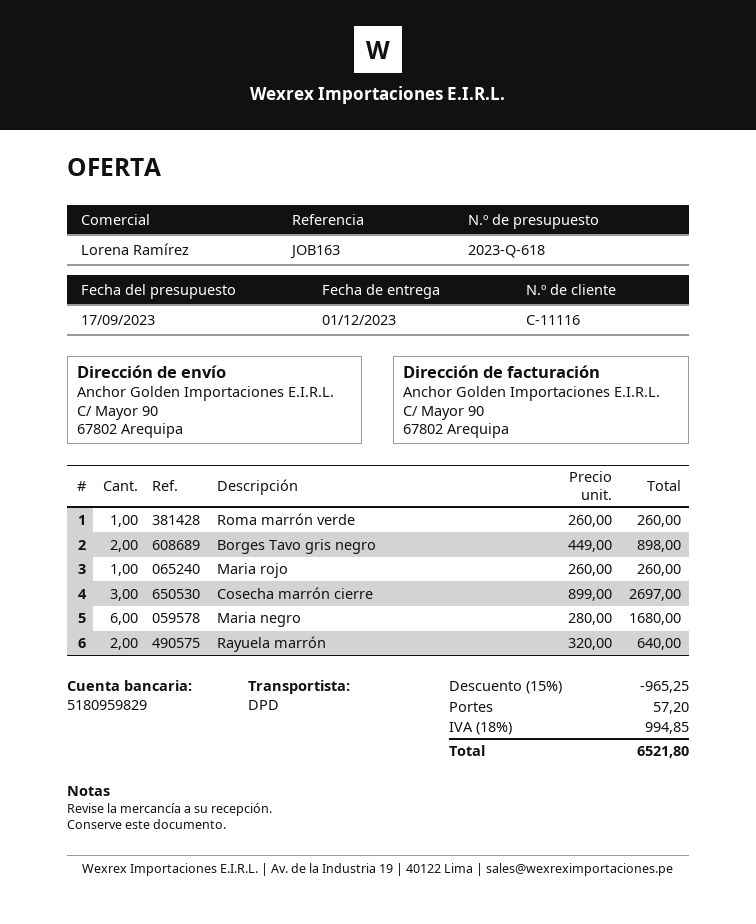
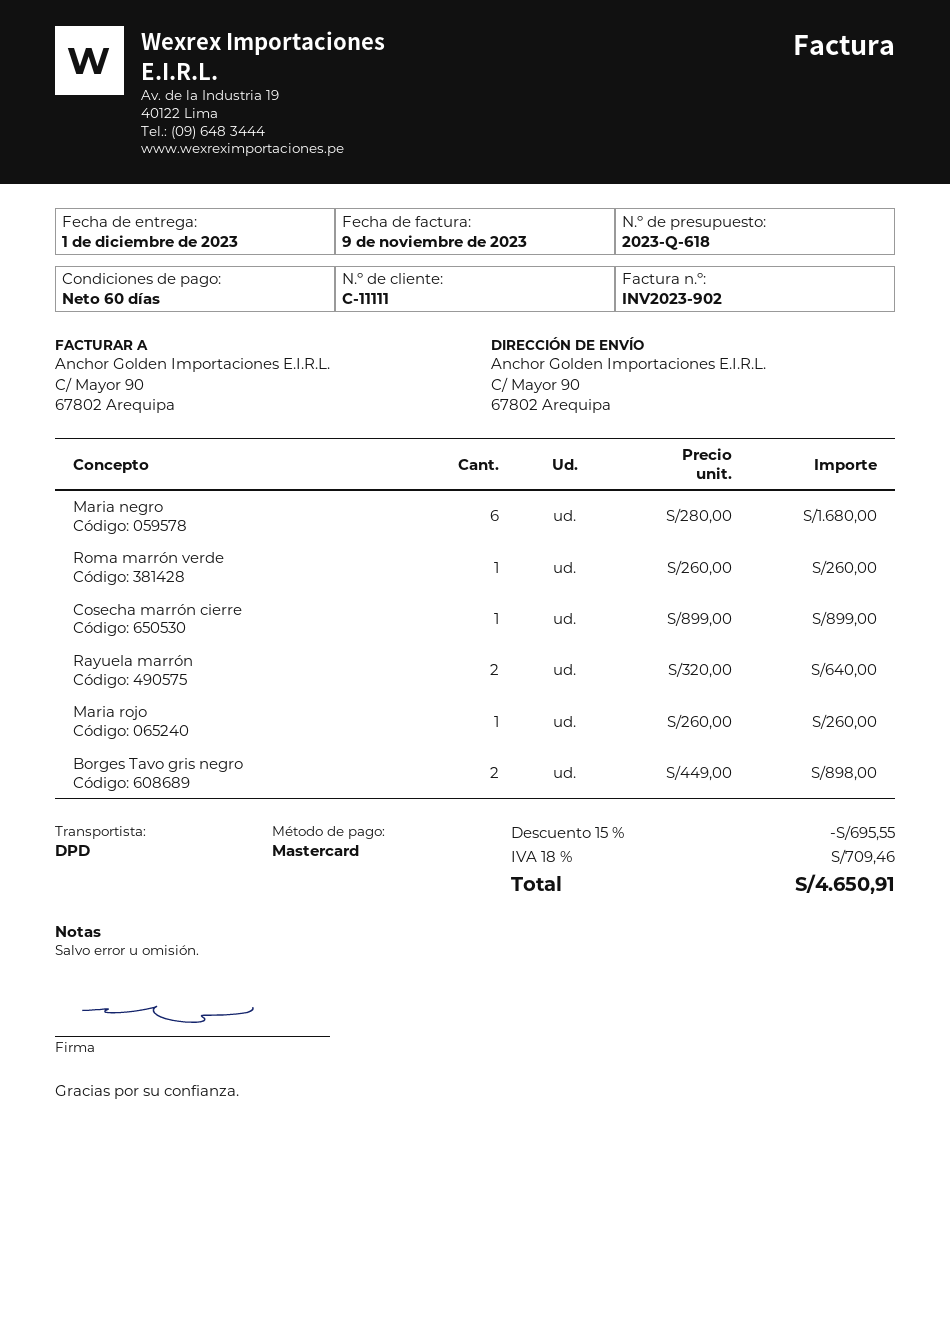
customer number: C-11116 -> C-11111
Cosecha marrón cierre: 3 x 899.00 = 2697.00 -> 1 x 899.00 = 899.00
discount: 15% = 965.25 -> 15% = 695.55
shipping: 57.20 -> none
tax: 18% = 994.85 -> 18% = 709.46
total: 6521.80 -> 4650.91

